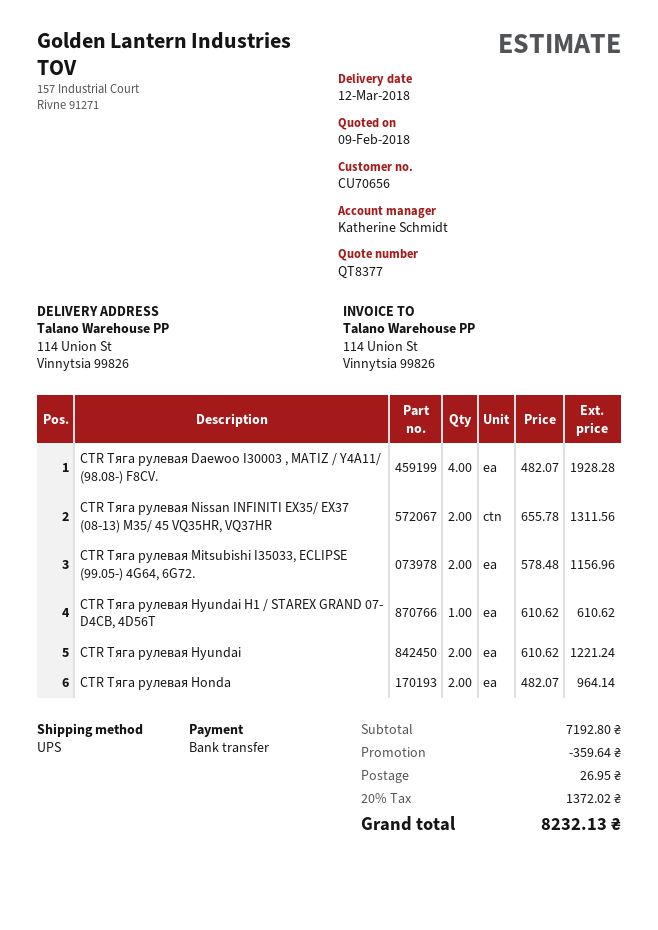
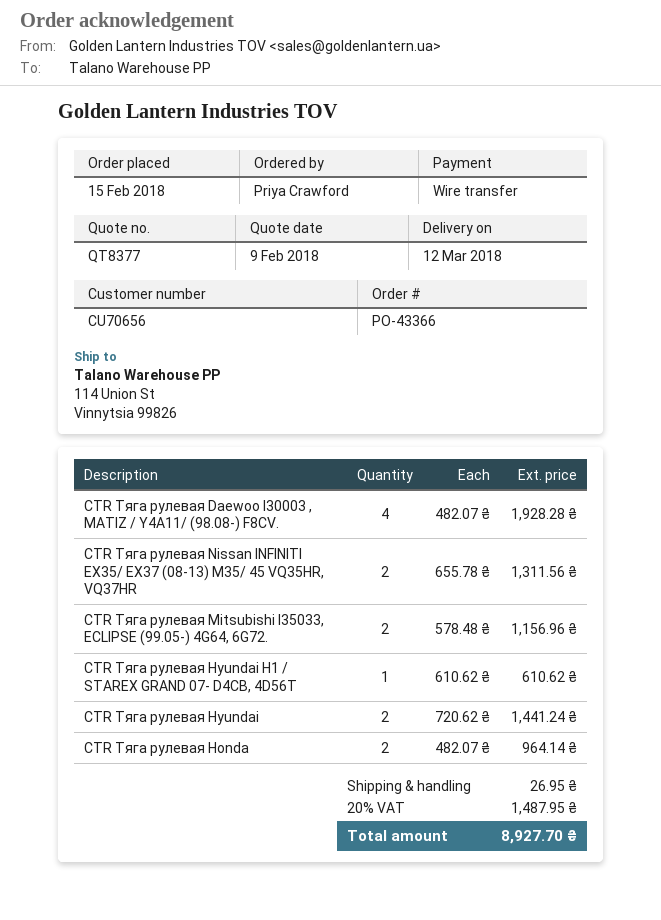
CTR Тяга рулевая Hyundai: 2 x 610.62 = 1221.24 -> 2 x 720.62 = 1441.24
discount: 359.64 -> none
tax: 20% = 1372.02 -> 20% = 1487.95
total: 8232.13 -> 8927.70

